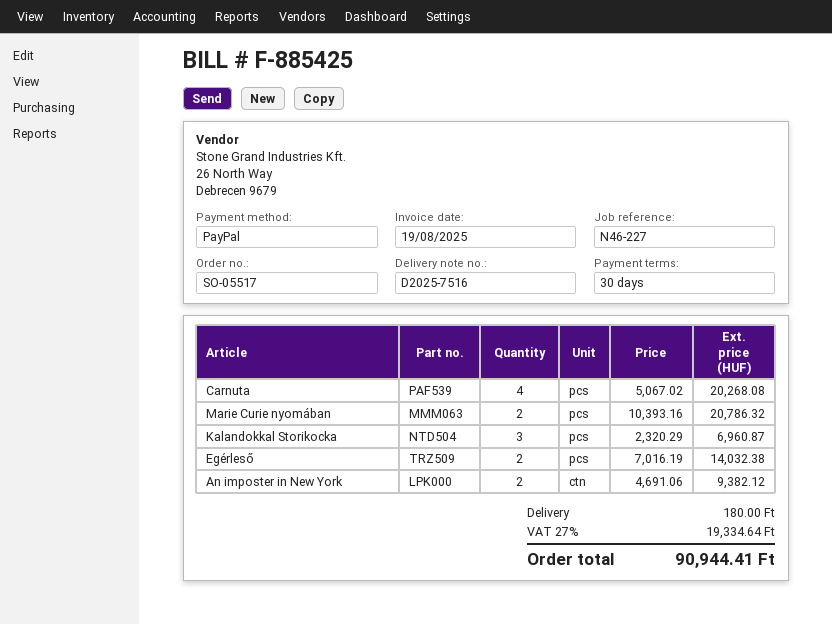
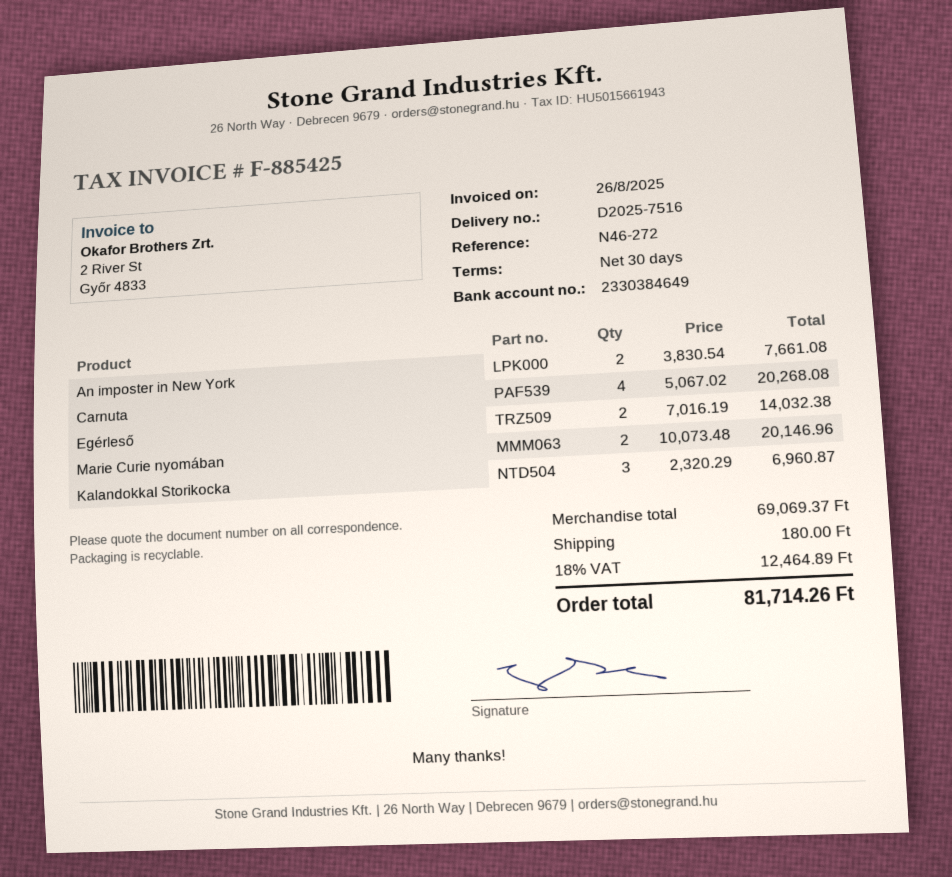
invoice date: 2025-08-19 -> 2025-08-26
reference: N46-227 -> N46-272
Marie Curie nyomában: 2 x 10393.16 = 20786.32 -> 2 x 10073.48 = 20146.96
An imposter in New York: 2 x 4691.06 = 9382.12 -> 2 x 3830.54 = 7661.08
tax: 27% = 19334.64 -> 18% = 12464.89
total: 90944.41 -> 81714.26

